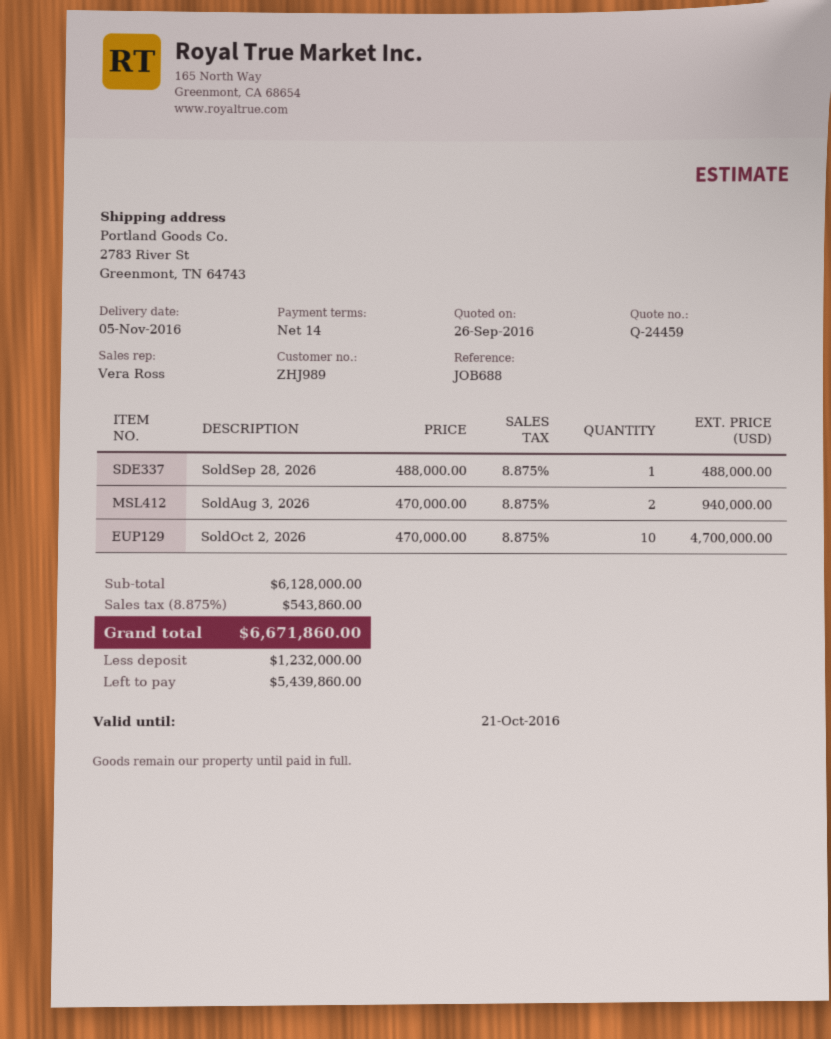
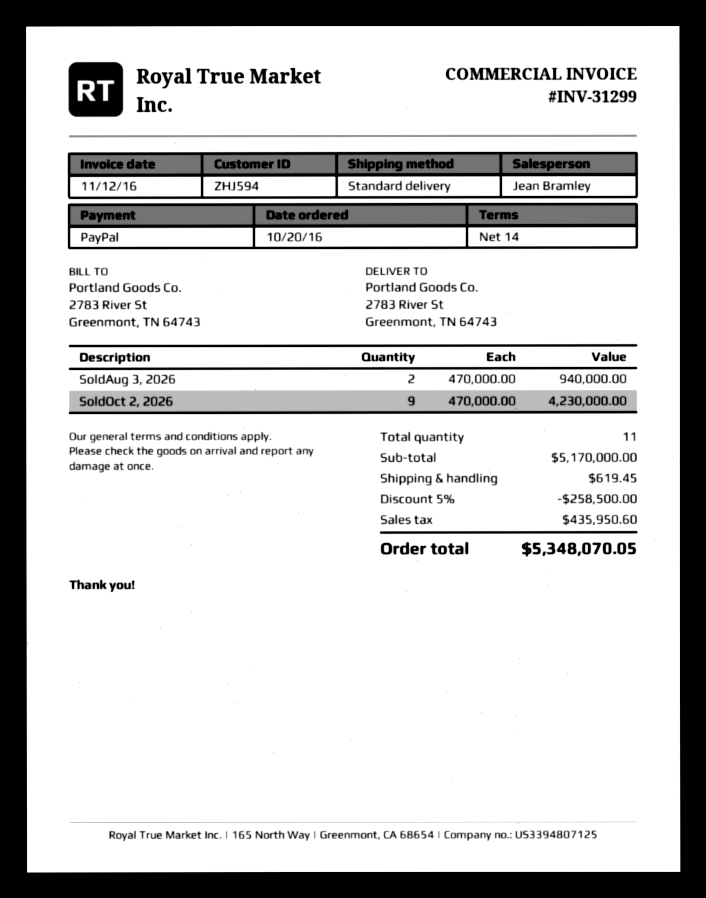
customer number: ZHJ989 -> ZHJ594
sales rep: Vera Ross -> Jean Bramley
SoldSep 28, 2026: 1 x 488000.00 = 488000.00 -> none
SoldOct 2, 2026: 10 x 470000.00 = 4700000.00 -> 9 x 470000.00 = 4230000.00
subtotal: 6128000.00 -> 5170000.00
discount: none -> 5% = 258500.00
shipping: none -> 619.45
tax: 543860.00 -> 435950.60
total: 6671860.00 -> 5348070.05

